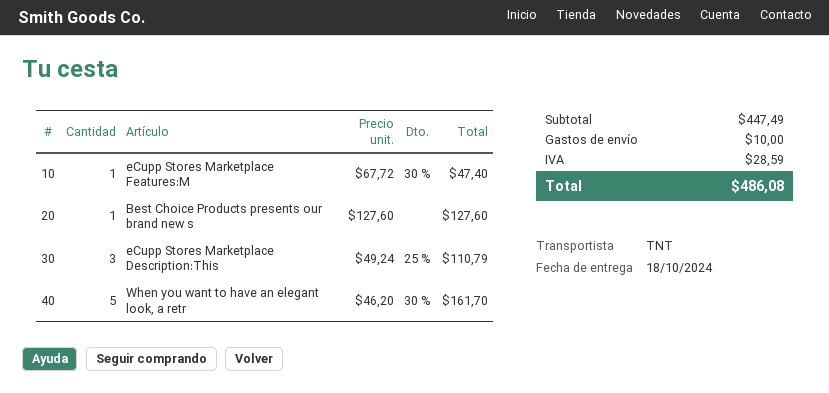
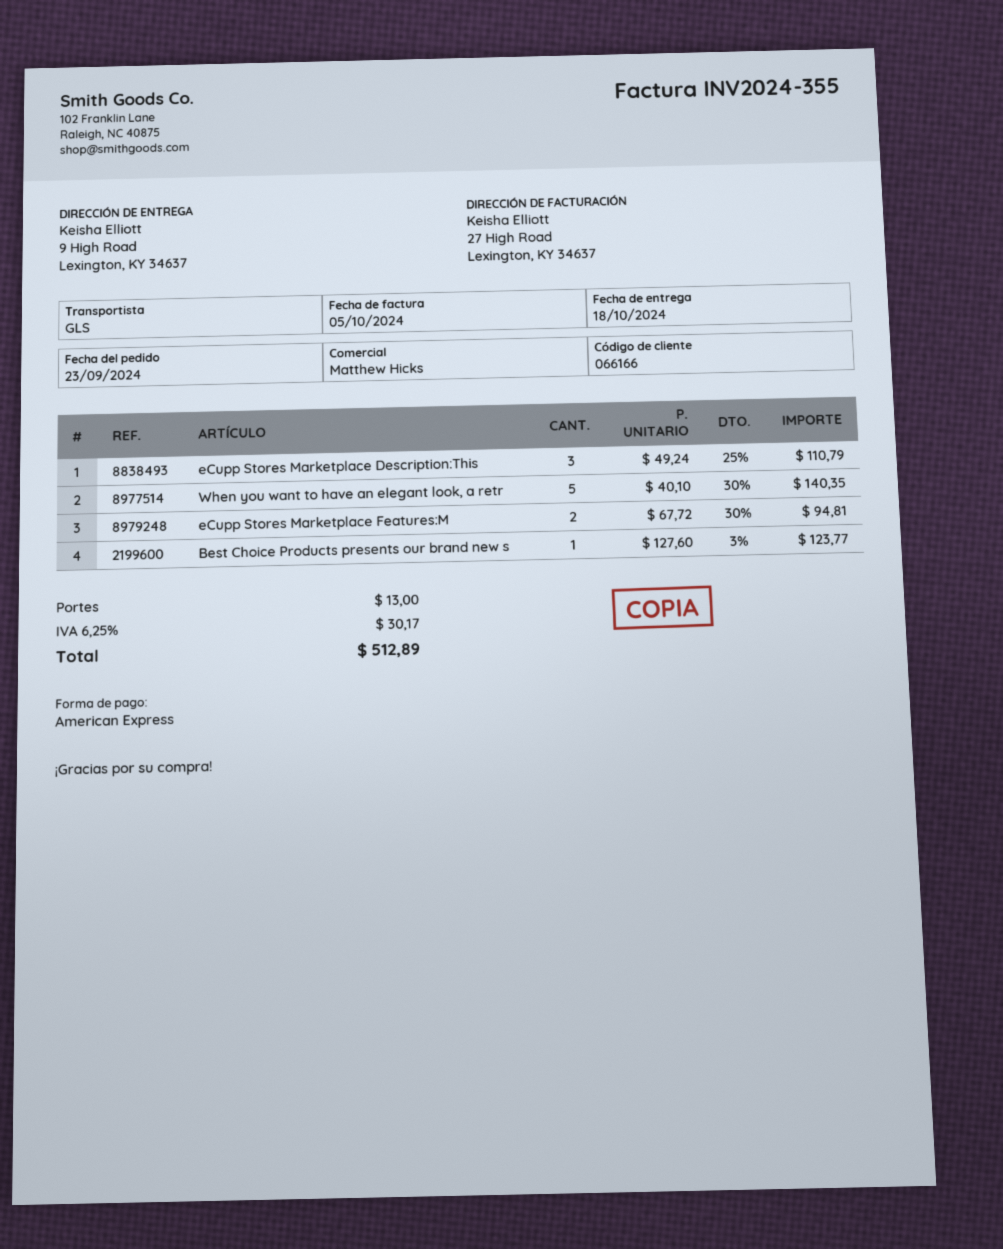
shipping method: TNT -> GLS
eCupp Stores Marketplace Features:M: 1 x 67.72 - 30% = 47.40 -> 2 x 67.72 - 30% = 94.81
Best Choice Products presents our brand new s: 1 x 127.60 = 127.60 -> 1 x 127.60 - 3% = 123.77
When you want to have an elegant look, a retr: 5 x 46.20 - 30% = 161.70 -> 5 x 40.10 - 30% = 140.35
shipping: 10.00 -> 13.00
tax: 28.59 -> 30.17
total: 486.08 -> 512.89

